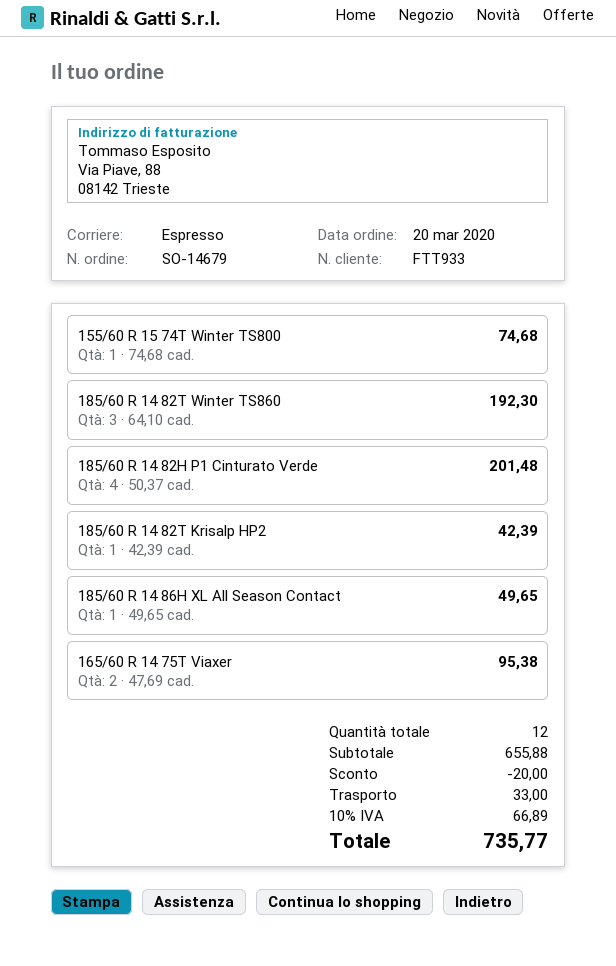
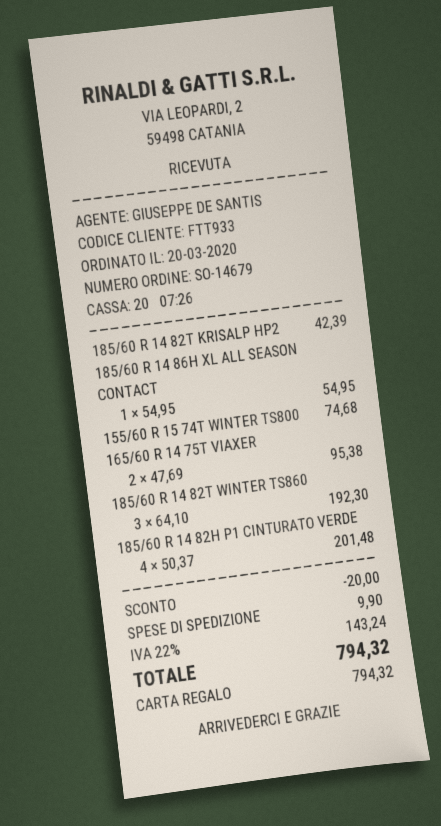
185/60 R 14 86H XL All Season Contact: 1 x 49.65 = 49.65 -> 1 x 54.95 = 54.95
shipping: 33.00 -> 9.90
tax: 10% = 66.89 -> 22% = 143.24
total: 735.77 -> 794.32

